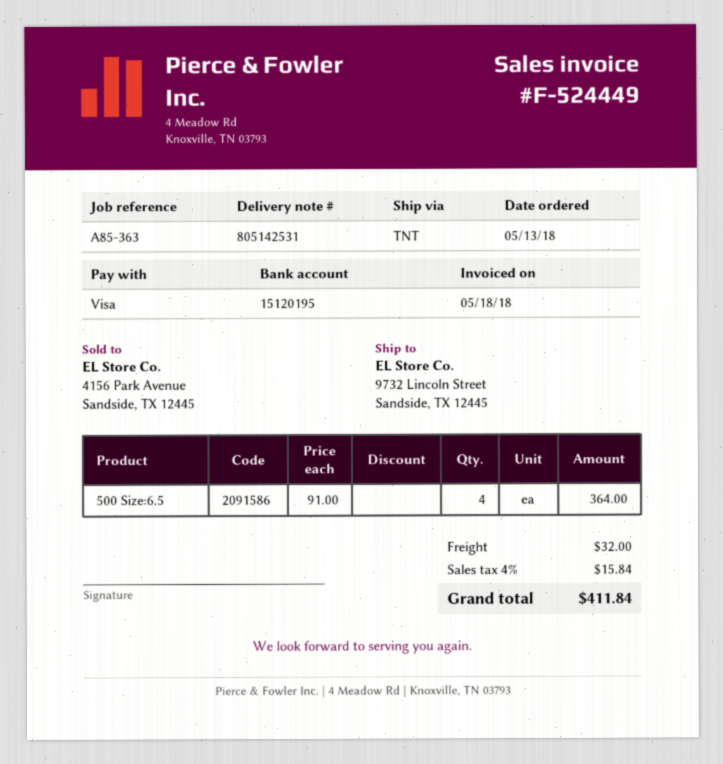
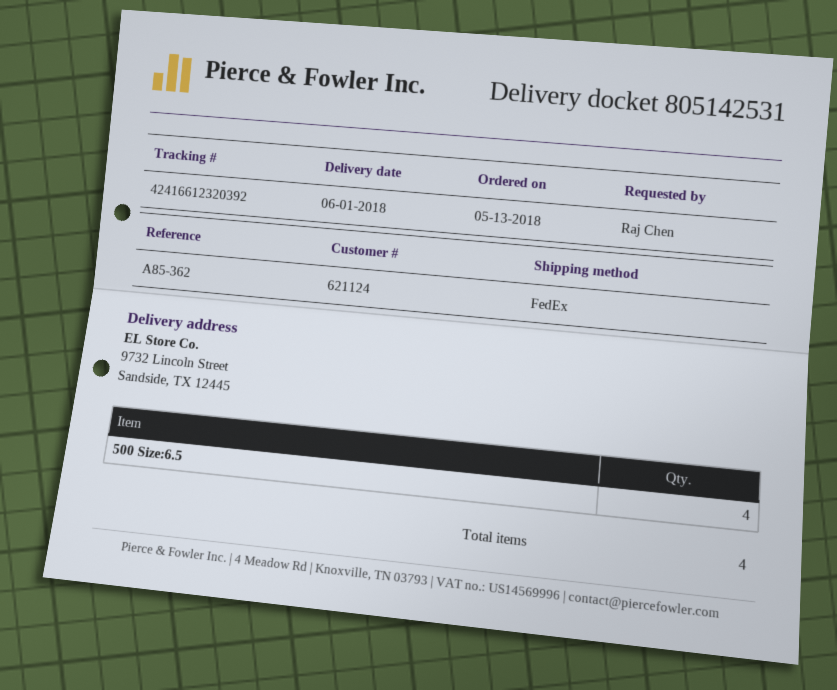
reference: A85-363 -> A85-362
shipping method: TNT -> FedEx

